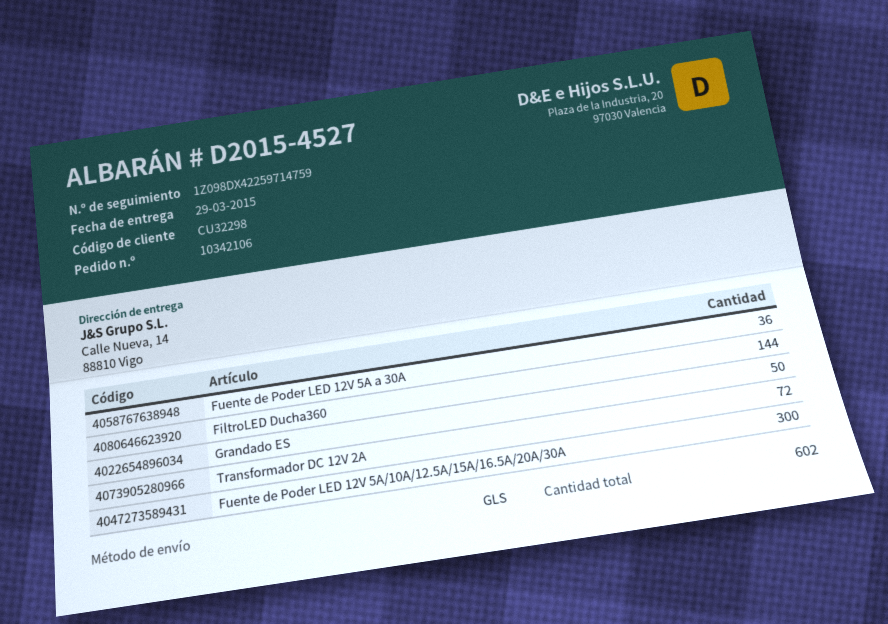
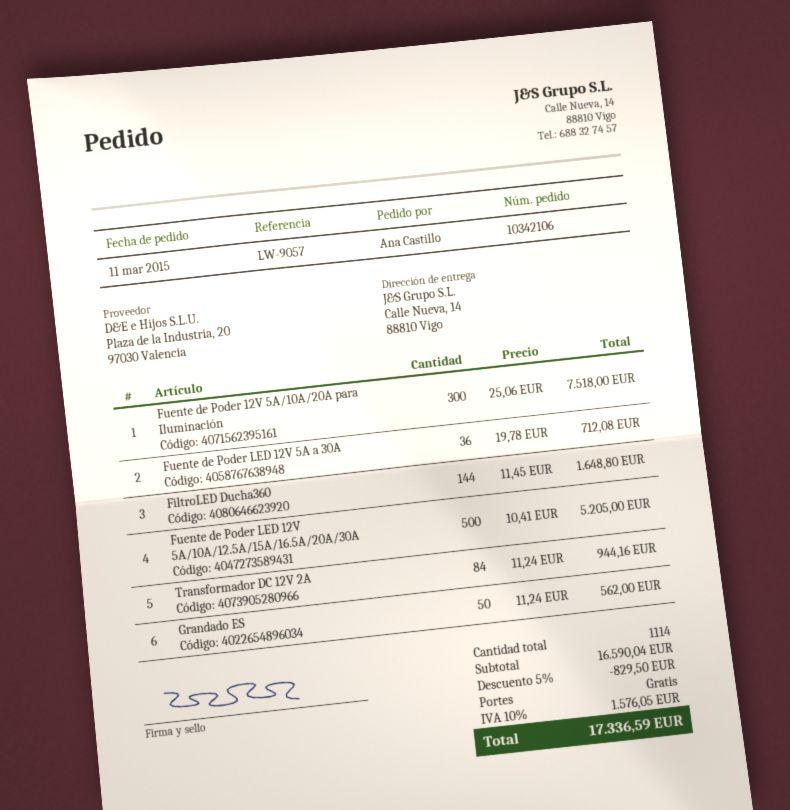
Transformador DC 12V 2A: 72 -> 84
Fuente de Poder LED 12V 5A/10A/12.5A/15A/16.5A/20A/30A: 300 -> 500
Fuente de Poder 12V 5A/10A/20A para Iluminación: none -> 300
total quantity: 602 -> 1114

